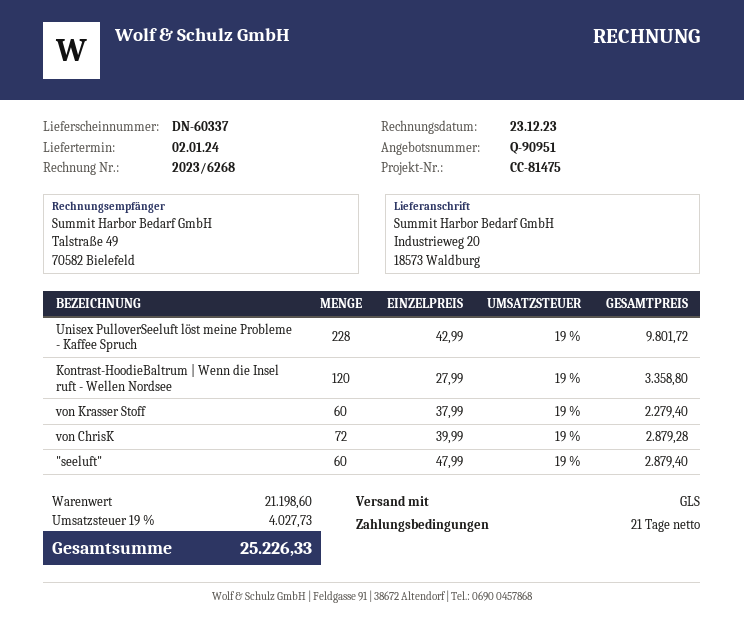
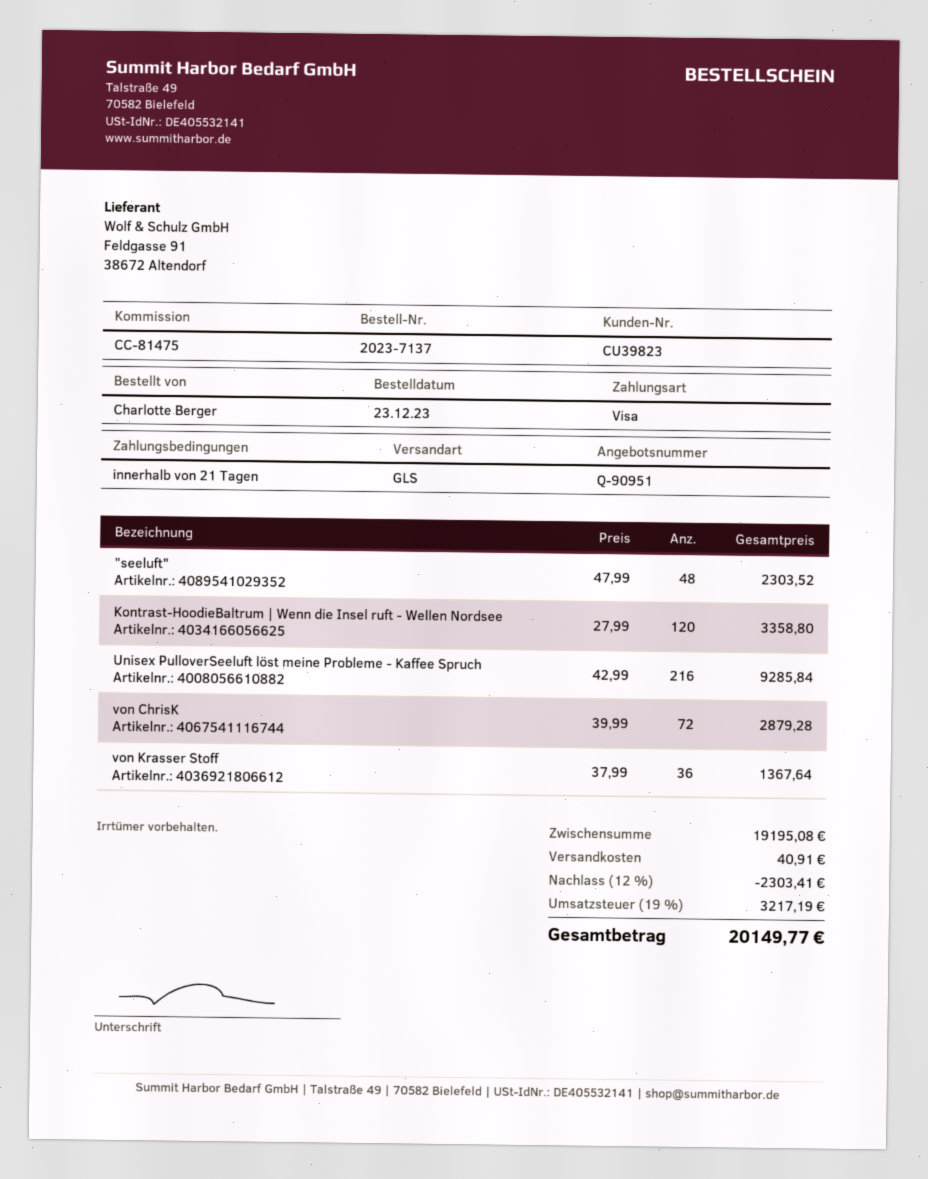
Unisex PulloverSeeluft löst meine Probleme - Kaffee Spruch: 228 x 42.99 = 9801.72 -> 216 x 42.99 = 9285.84
von Krasser Stoff: 60 x 37.99 = 2279.40 -> 36 x 37.99 = 1367.64
"seeluft": 60 x 47.99 = 2879.40 -> 48 x 47.99 = 2303.52
subtotal: 21198.60 -> 19195.08
discount: none -> 12% = 2303.41
shipping: none -> 40.91
tax: 19% = 4027.73 -> 19% = 3217.19
total: 25226.33 -> 20149.77

